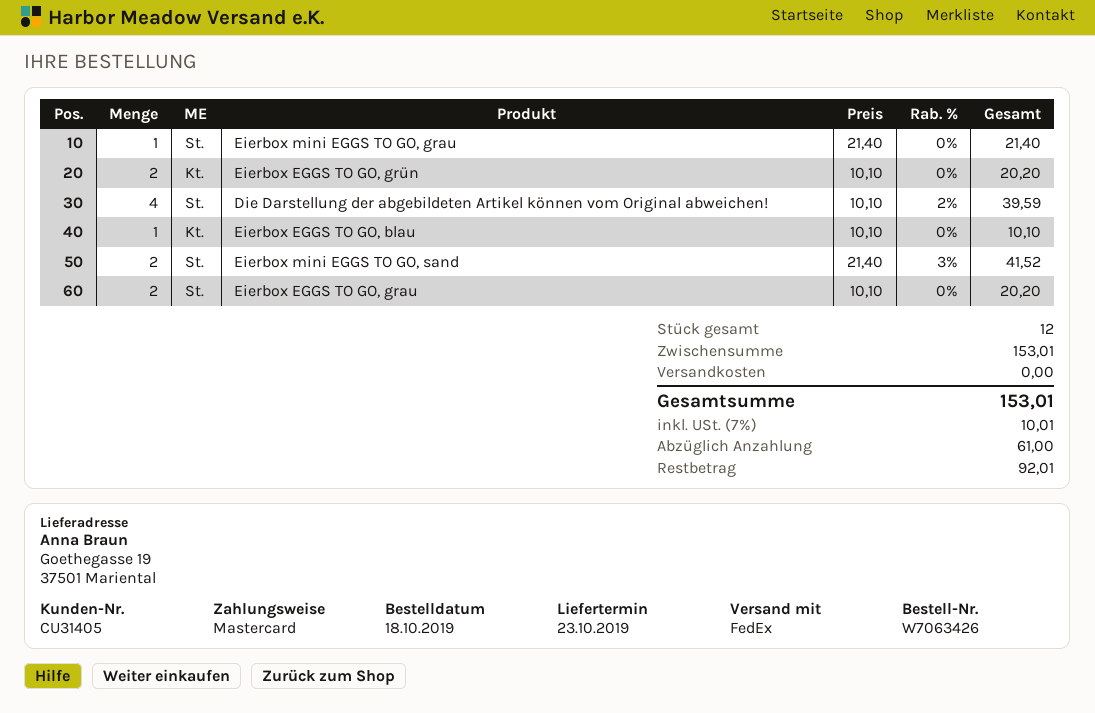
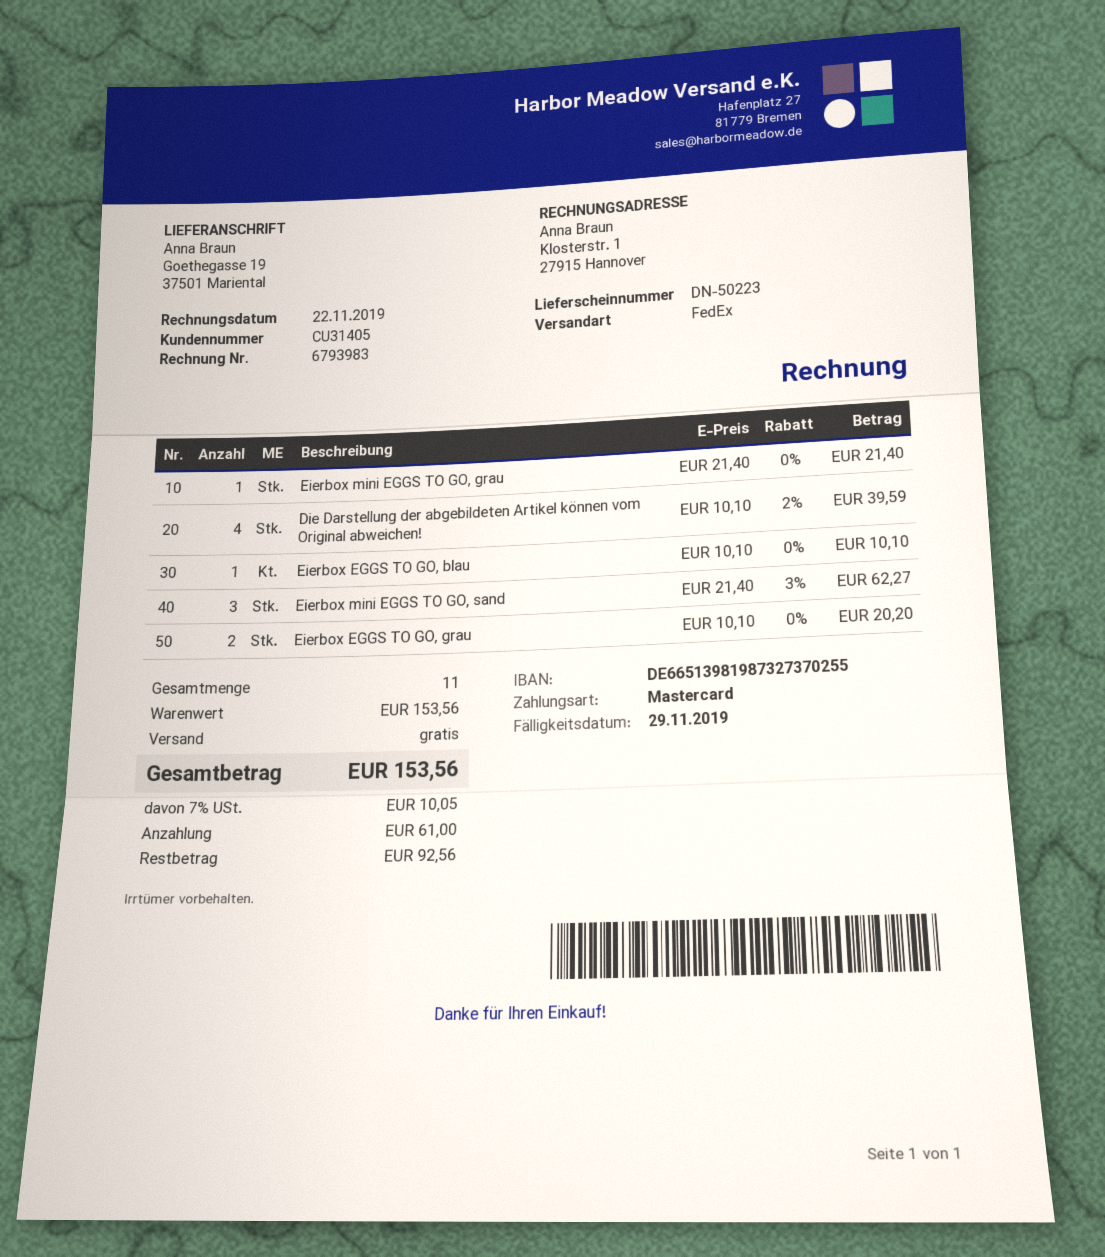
Eierbox EGGS TO GO, grün: 2 x 10.10 = 20.20 -> none
Eierbox mini EGGS TO GO, sand: 2 x 21.40 - 3% = 41.52 -> 3 x 21.40 - 3% = 62.27
total quantity: 12 -> 11
subtotal: 153.01 -> 153.56
tax: 7% = 10.01 -> 7% = 10.05
total: 153.01 -> 153.56
balance: 92.01 -> 92.56

